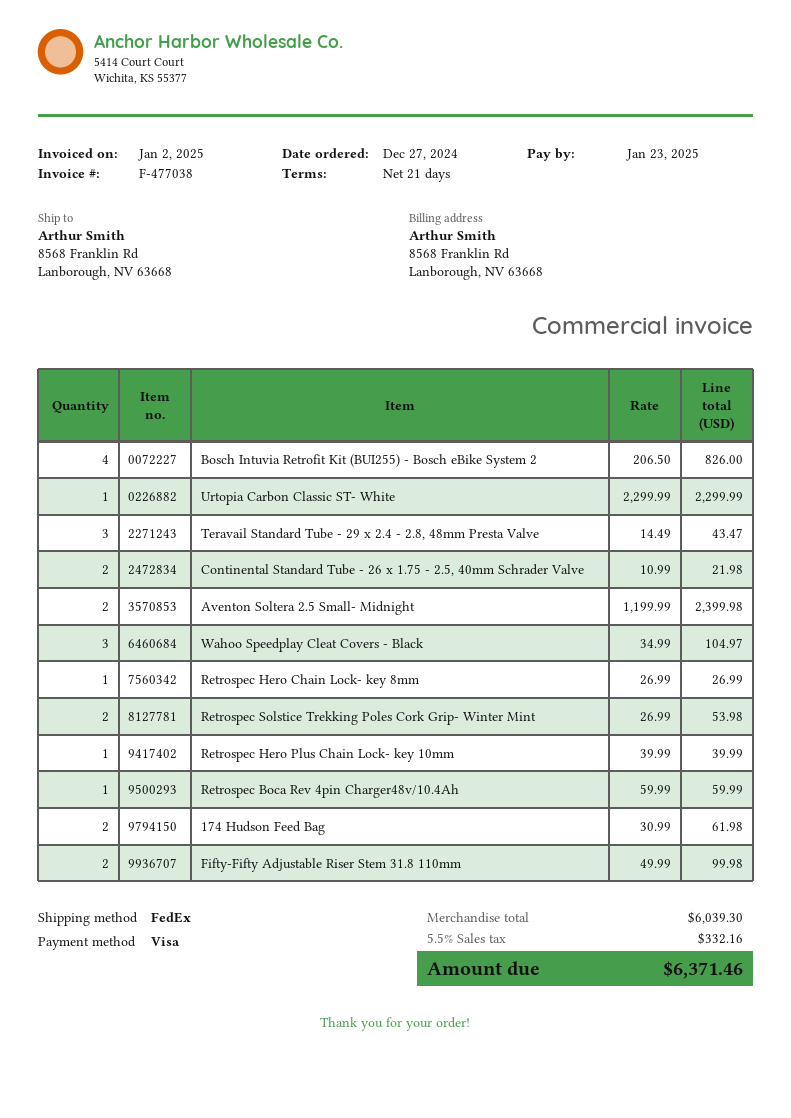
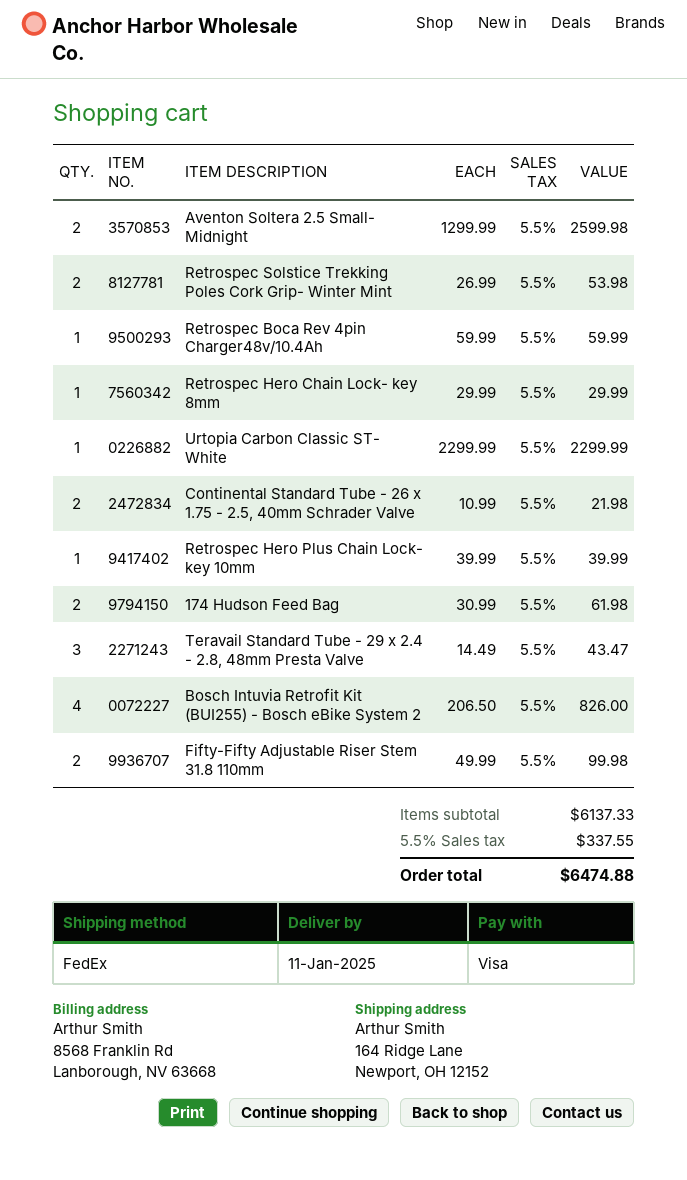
ship to: 8568 Franklin Rd, Lanborough, NV 63668 -> 164 Ridge Lane, Newport, OH 12152
Aventon Soltera 2.5 Small- Midnight: 2 x 1199.99 = 2399.98 -> 2 x 1299.99 = 2599.98
Wahoo Speedplay Cleat Covers - Black: 3 x 34.99 = 104.97 -> none
Retrospec Hero Chain Lock- key 8mm: 1 x 26.99 = 26.99 -> 1 x 29.99 = 29.99
subtotal: 6039.30 -> 6137.33
tax: 5.5% = 332.16 -> 5.5% = 337.55
total: 6371.46 -> 6474.88

